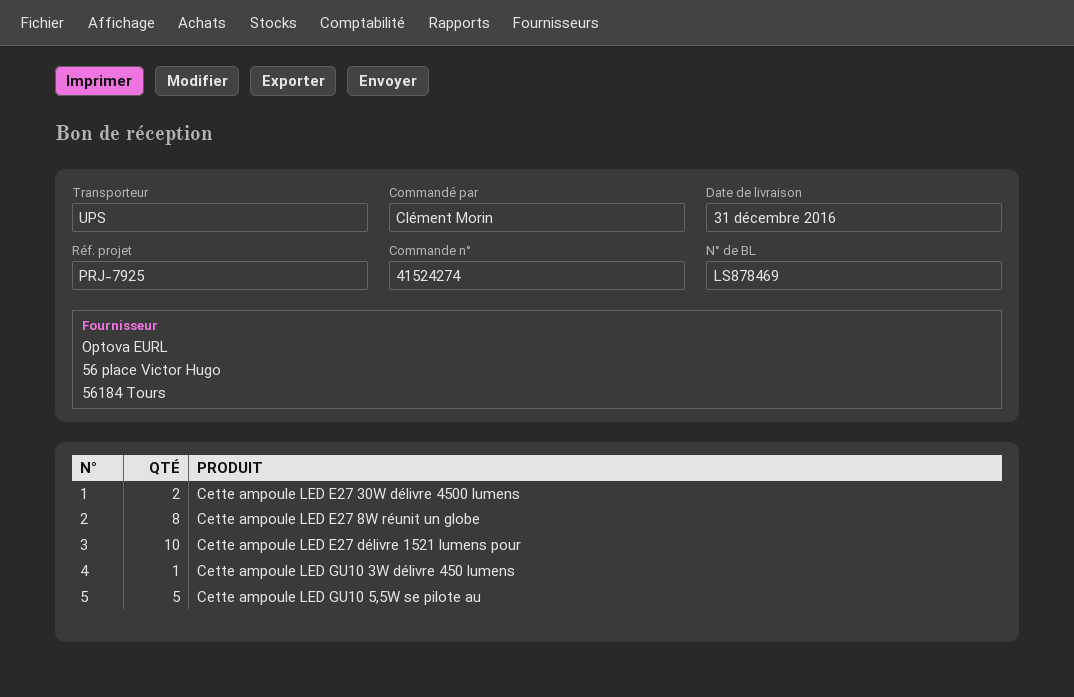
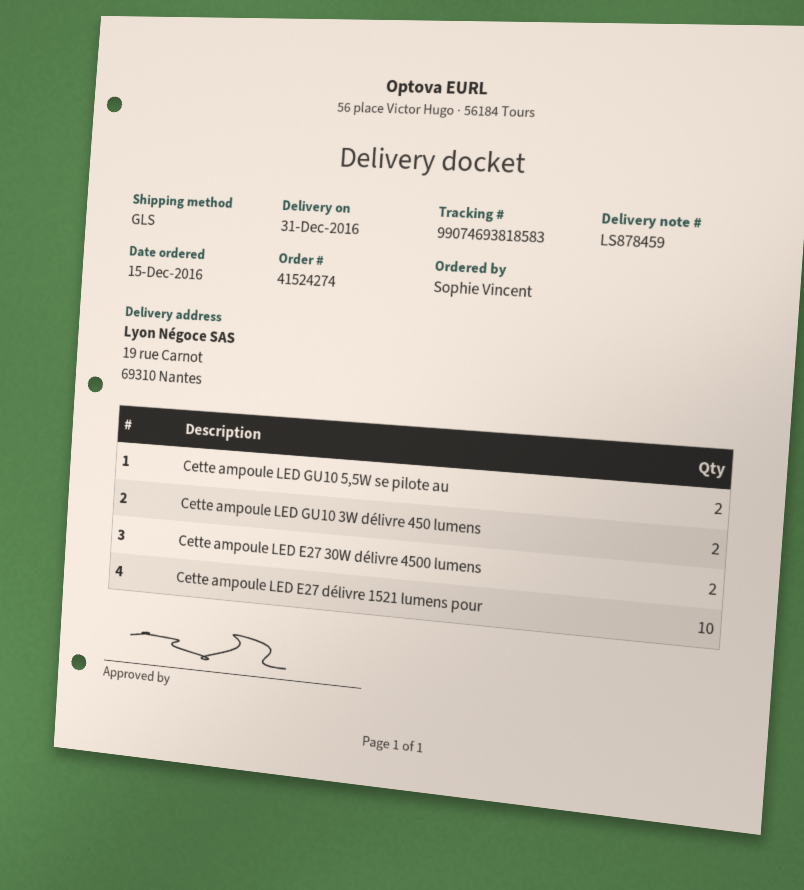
delivery note number: LS878469 -> LS878459
ordered by: Clément Morin -> Sophie Vincent
shipping method: UPS -> GLS
Cette ampoule LED E27 8W réunit un globe: 8 -> none
Cette ampoule LED GU10 3W délivre 450 lumens: 1 -> 2
Cette ampoule LED GU10 5,5W se pilote au: 5 -> 2

